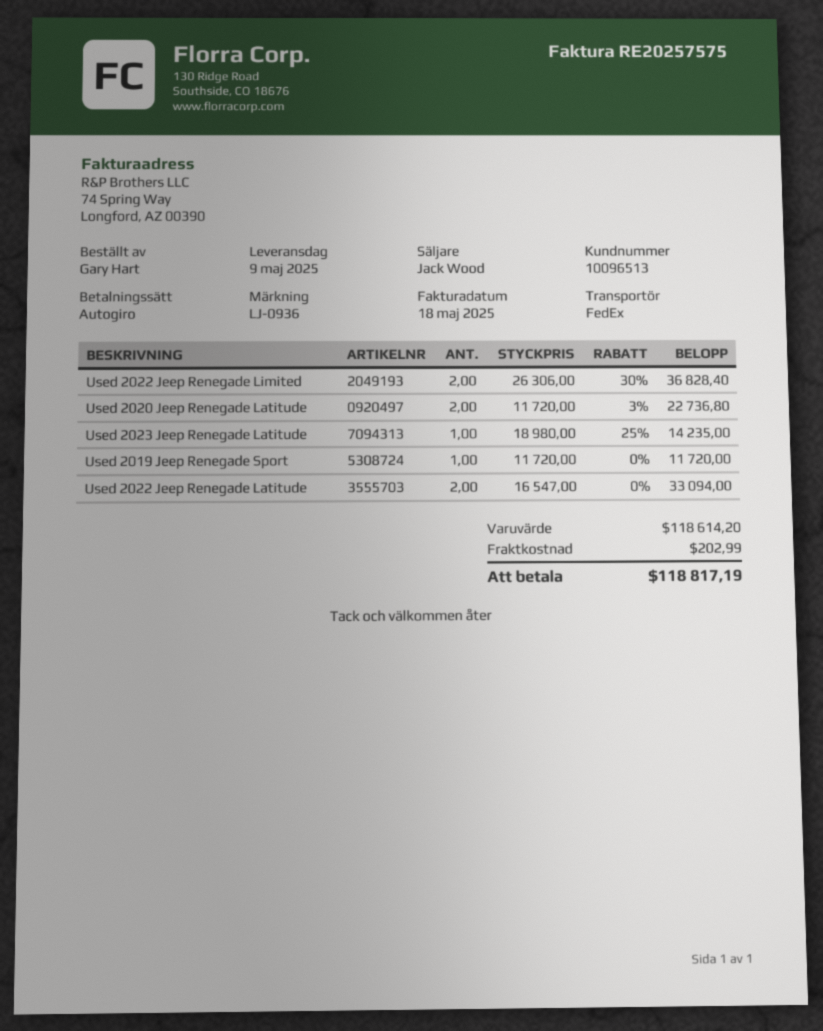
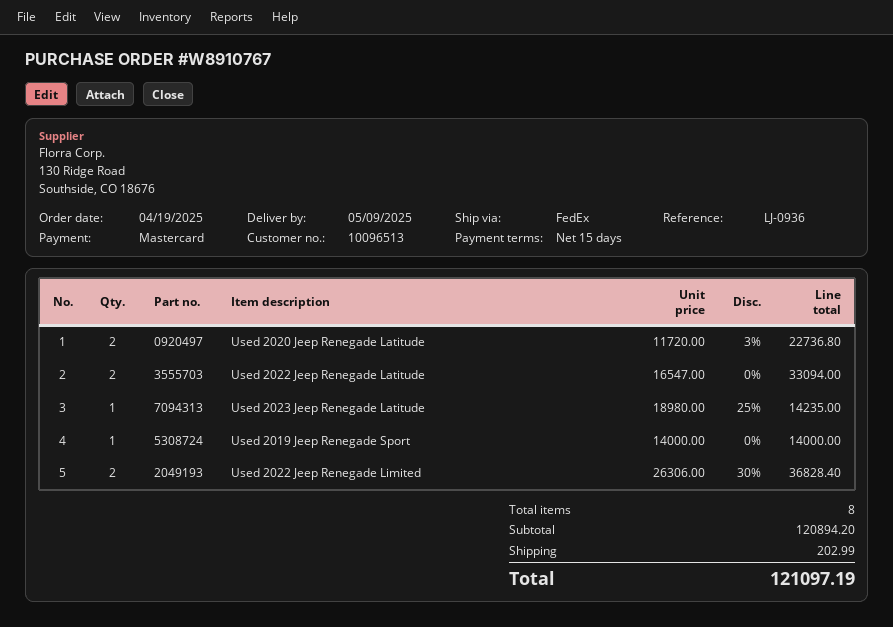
payment method: direct debit -> Mastercard
Used 2019 Jeep Renegade Sport: 1 x 11720.00 = 11720.00 -> 1 x 14000.00 = 14000.00
subtotal: 118614.20 -> 120894.20
total: 118817.19 -> 121097.19

